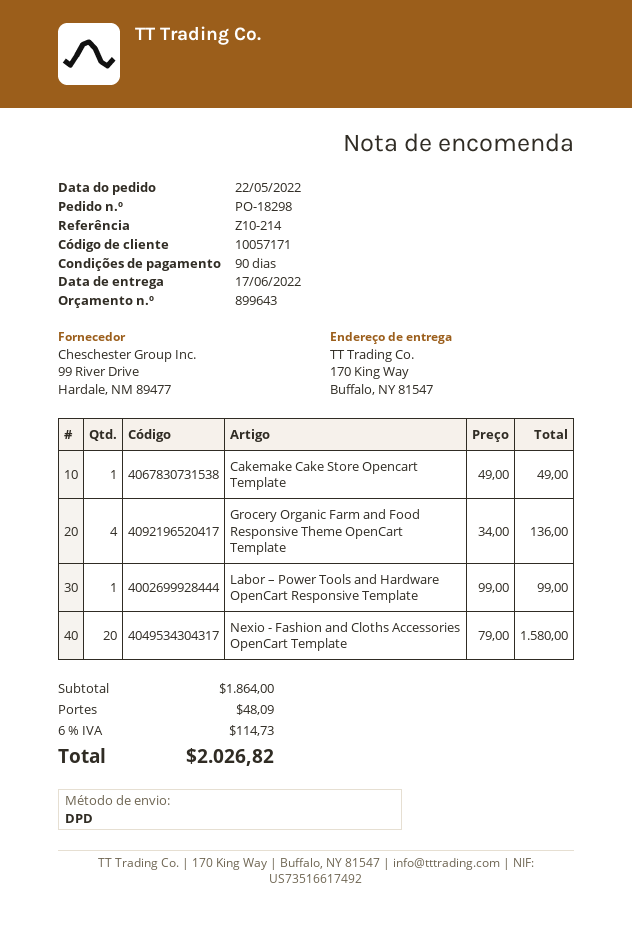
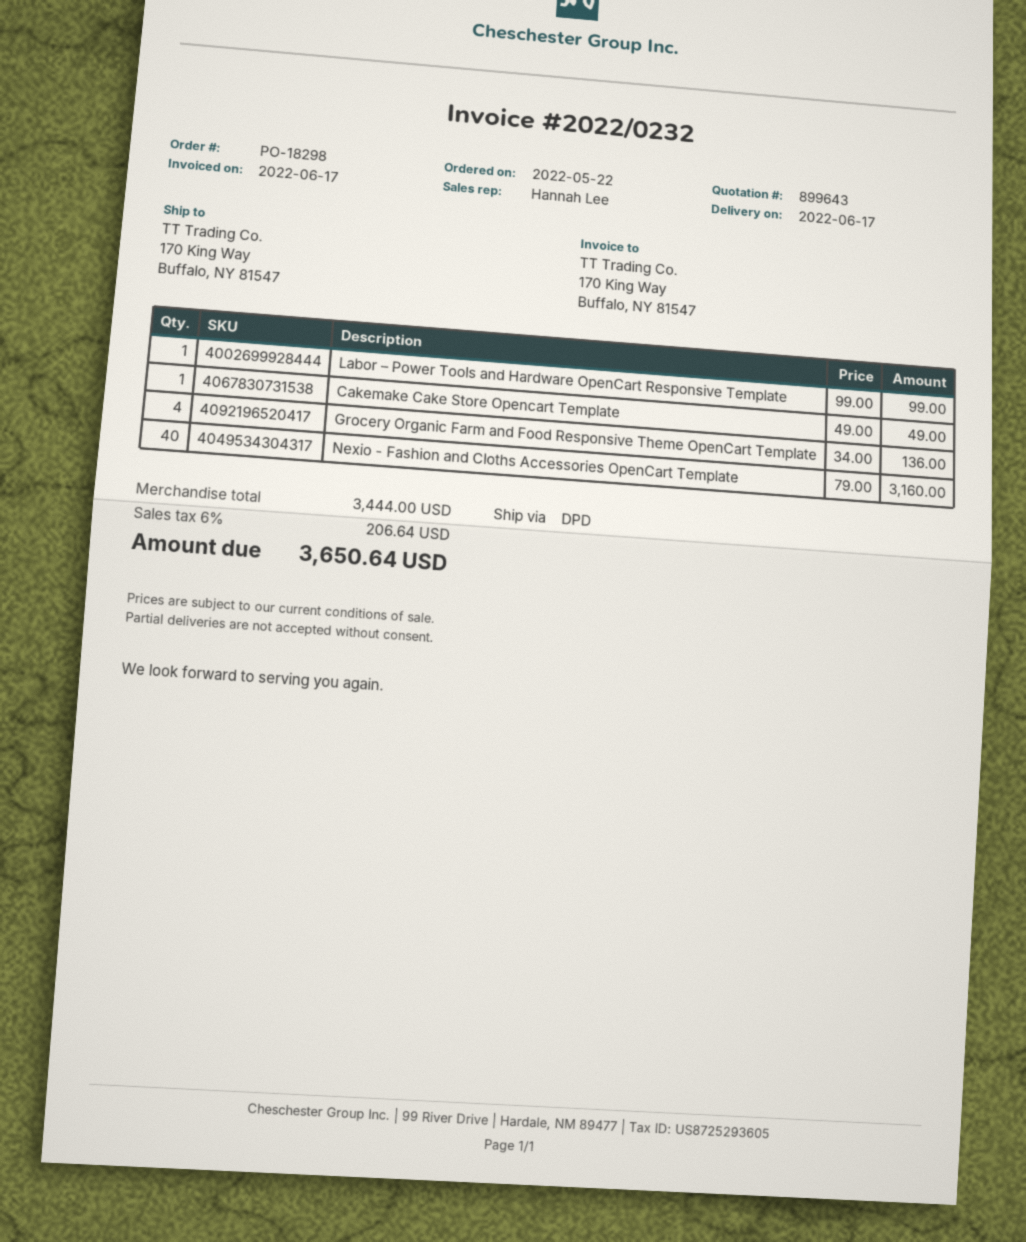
Nexio - Fashion and Cloths Accessories OpenCart Template: 20 x 79.00 = 1580.00 -> 40 x 79.00 = 3160.00
subtotal: 1864.00 -> 3444.00
shipping: 48.09 -> none
tax: 6% = 114.73 -> 6% = 206.64
total: 2026.82 -> 3650.64

